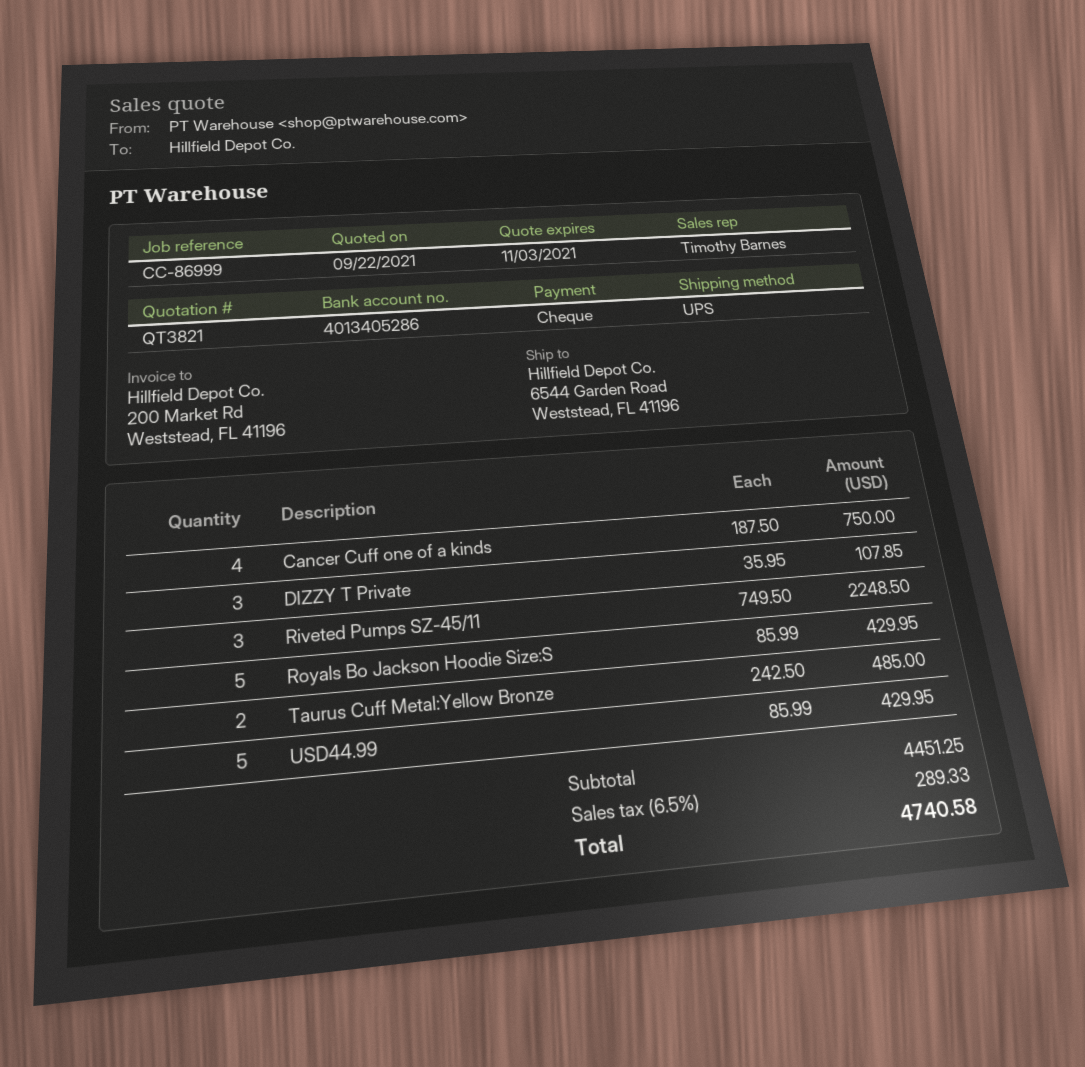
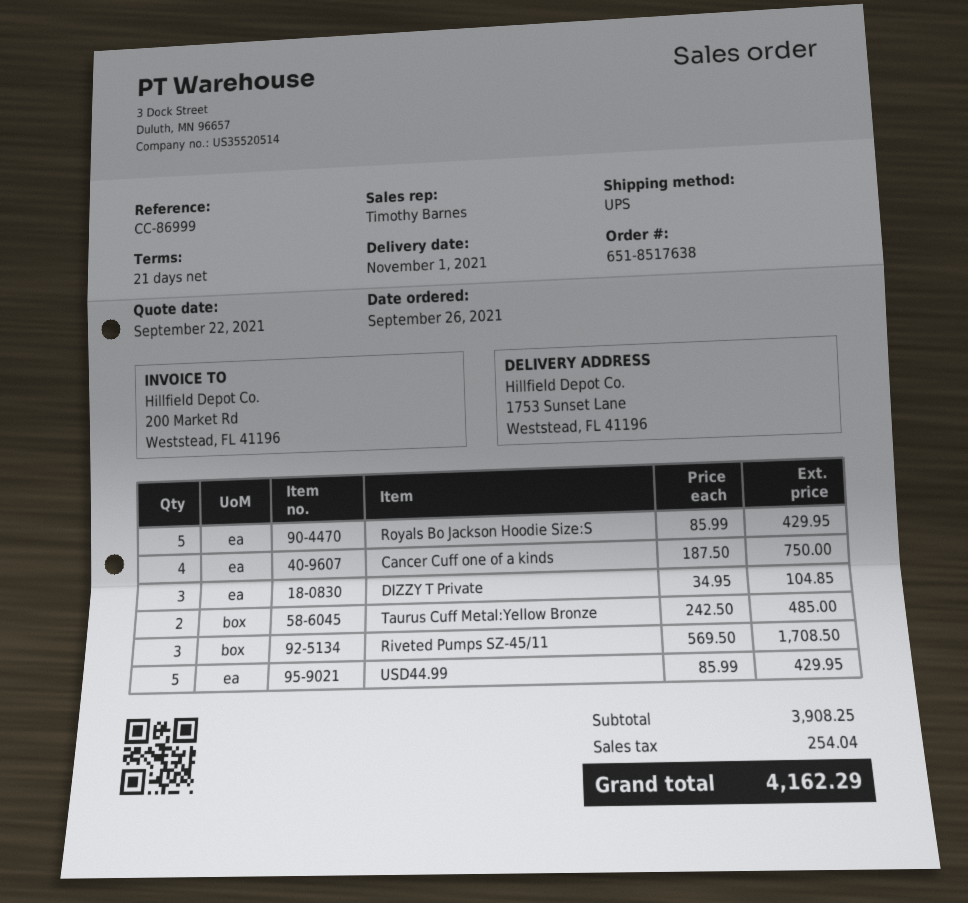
ship to: 6544 Garden Road, Weststead, FL 41196 -> 1753 Sunset Lane, Weststead, FL 41196
DIZZY T Private: 3 x 35.95 = 107.85 -> 3 x 34.95 = 104.85
Riveted Pumps SZ-45/11: 3 x 749.50 = 2248.50 -> 3 x 569.50 = 1708.50
subtotal: 4451.25 -> 3908.25
tax: 289.33 -> 254.04
total: 4740.58 -> 4162.29

